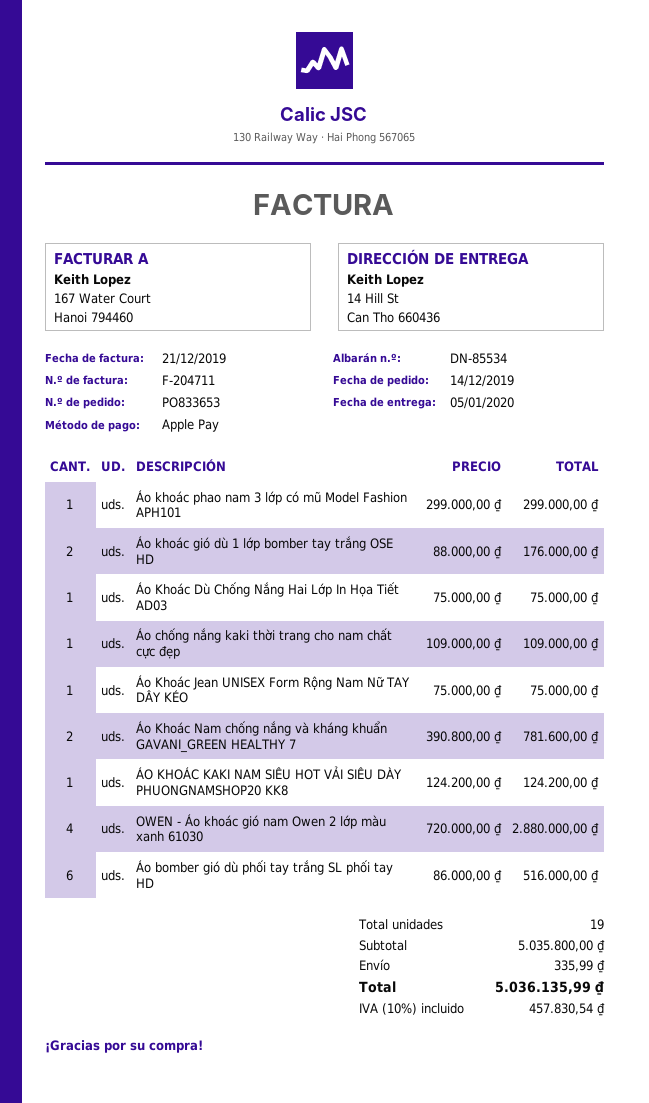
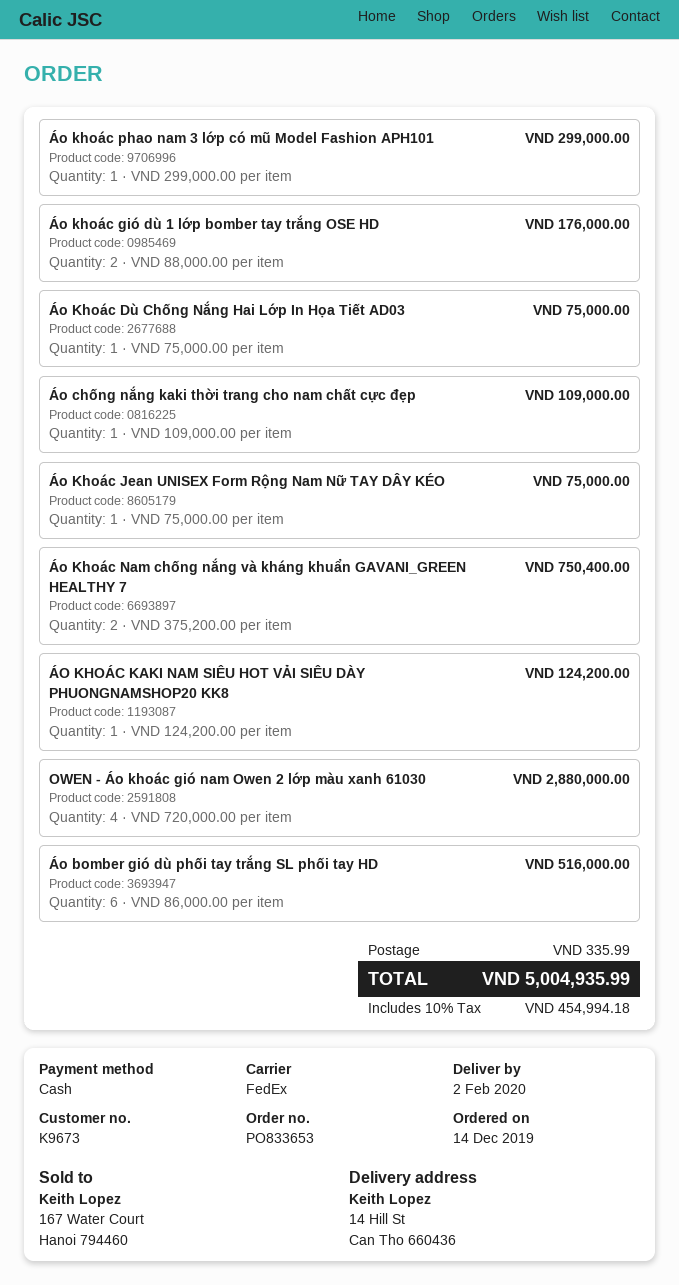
delivery date: 2020-01-05 -> 2020-02-02
payment method: Apple Pay -> cash
Áo Khoác Nam chống nắng và kháng khuẩn GAVANI_GREEN HEALTHY 7: 2 x 390800.00 = 781600.00 -> 2 x 375200.00 = 750400.00
tax: 10% = 457830.54 -> 10% = 454994.18
total: 5036135.99 -> 5004935.99

